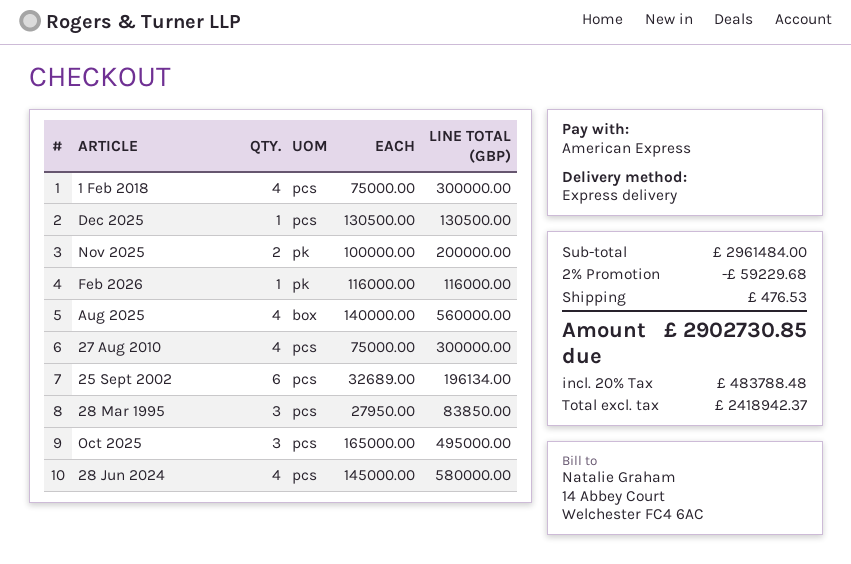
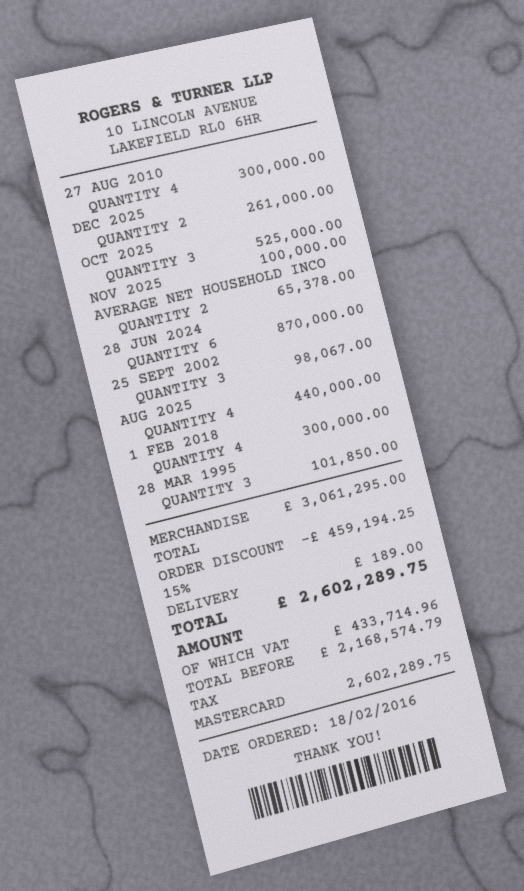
payment method: American Express -> Mastercard
Dec 2025: 1 for 130500.00 -> 2 for 261000.00
Nov 2025: 2 for 200000.00 -> 1 for 100000.00
Feb 2026: 1 for 116000.00 -> none
Aug 2025: 4 for 560000.00 -> 4 for 440000.00
25 Sept 2002: 6 for 196134.00 -> 3 for 98067.00
28 Mar 1995: 3 for 83850.00 -> 3 for 101850.00
Oct 2025: 3 for 495000.00 -> 3 for 525000.00
28 Jun 2024: 4 for 580000.00 -> 6 for 870000.00
AVERAGE NET HOUSEHOLD INCO: none -> 2 for 65378.00
subtotal: 2961484.00 -> 3061295.00
discount: 2% = 59229.68 -> 15% = 459194.25
shipping: 476.53 -> 189.00
net: 2418942.37 -> 2168574.79
tax: 483788.48 -> 433714.96
total: 2902730.85 -> 2602289.75

